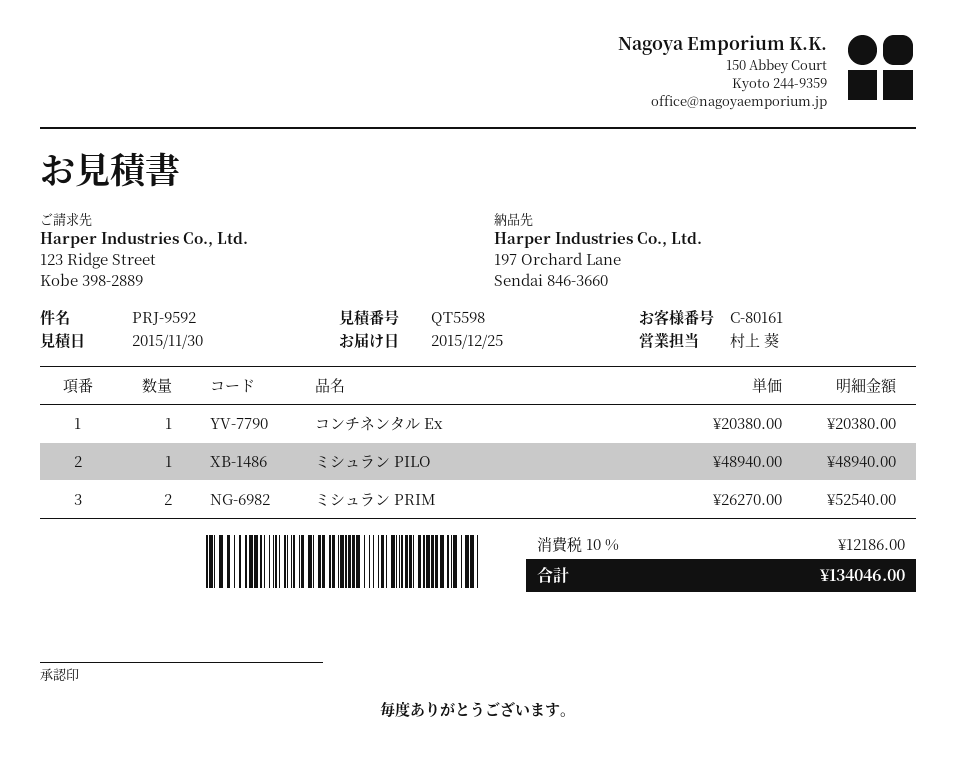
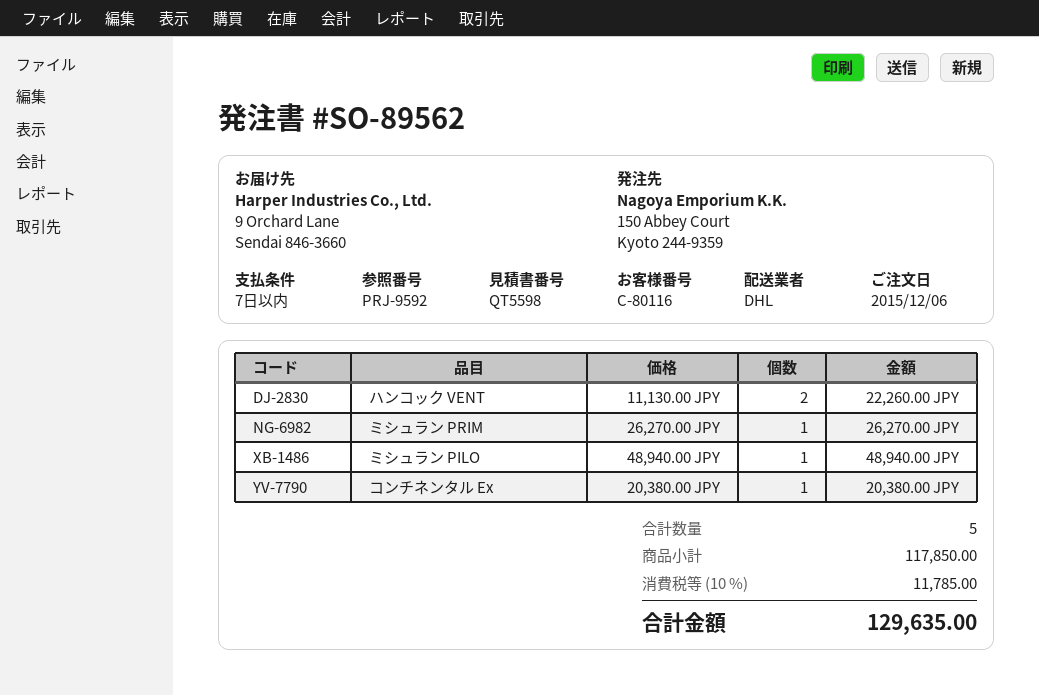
customer number: C-80161 -> C-80116
ship to: 197 Orchard Lane, Sendai 846-3660 -> 9 Orchard Lane, Sendai 846-3660
ミシュラン PRIM: 2 x 26270.00 = 52540.00 -> 1 x 26270.00 = 26270.00
ハンコック VENT: none -> 2 x 11130.00 = 22260.00
tax: 10% = 12186.00 -> 10% = 11785.00
total: 134046.00 -> 129635.00

